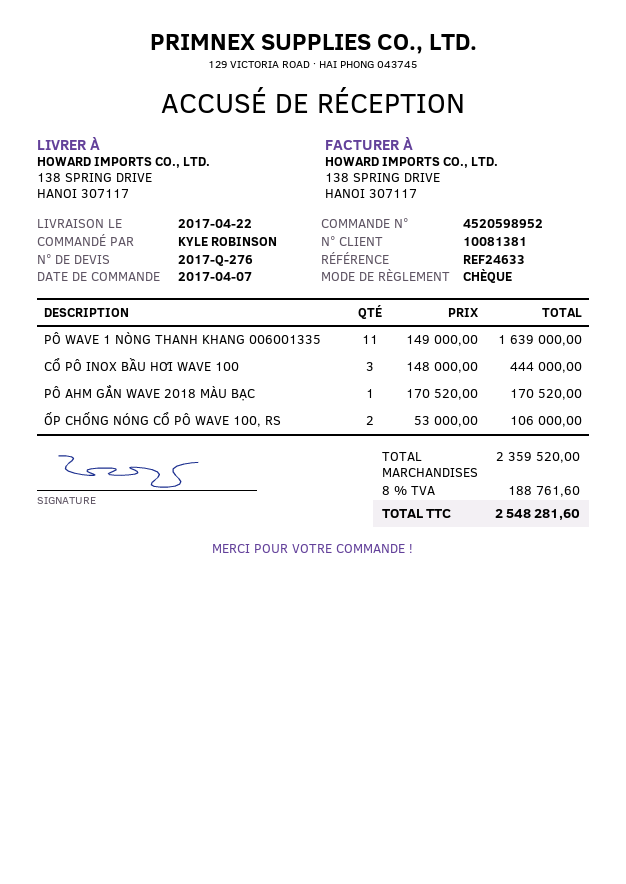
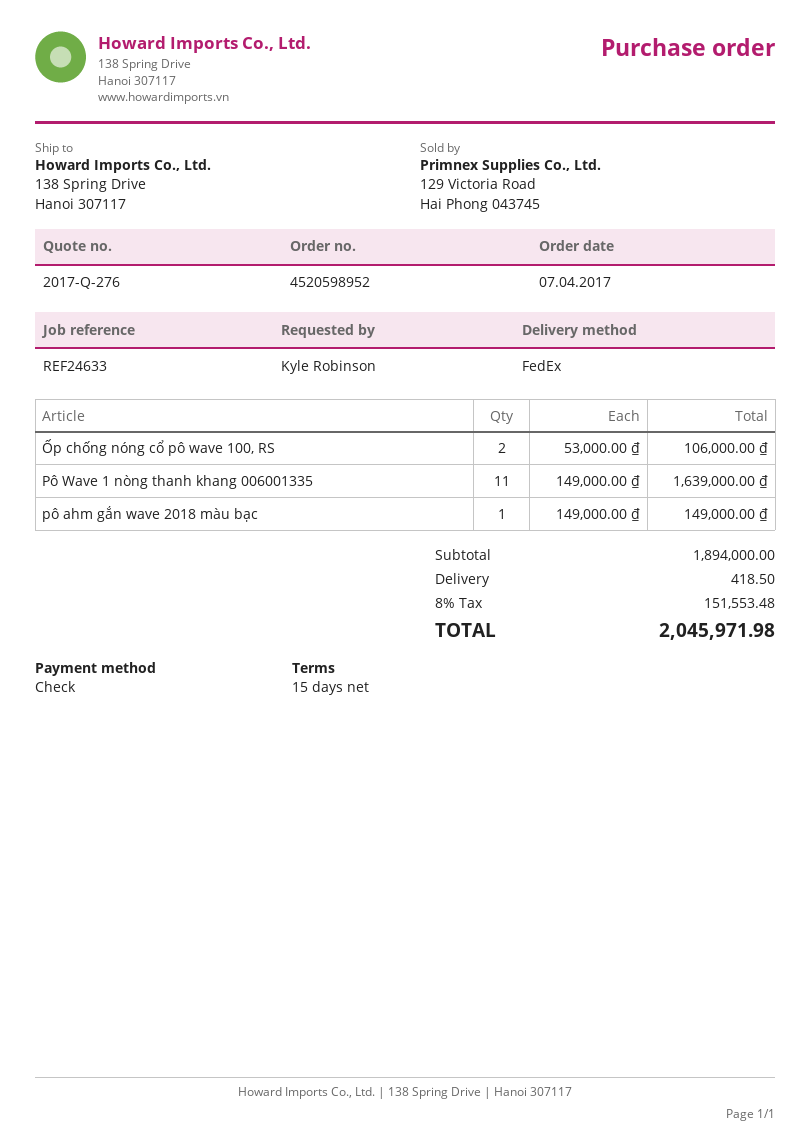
CỔ PÔ INOX BẦU HƠI WAVE 100: 3 x 148000.00 = 444000.00 -> none
PÔ AHM GẮN WAVE 2018 MÀU BẠC: 1 x 170520.00 = 170520.00 -> 1 x 149000.00 = 149000.00
subtotal: 2359520.00 -> 1894000.00
shipping: none -> 418.50
tax: 8% = 188761.60 -> 8% = 151553.48
total: 2548281.60 -> 2045971.98

